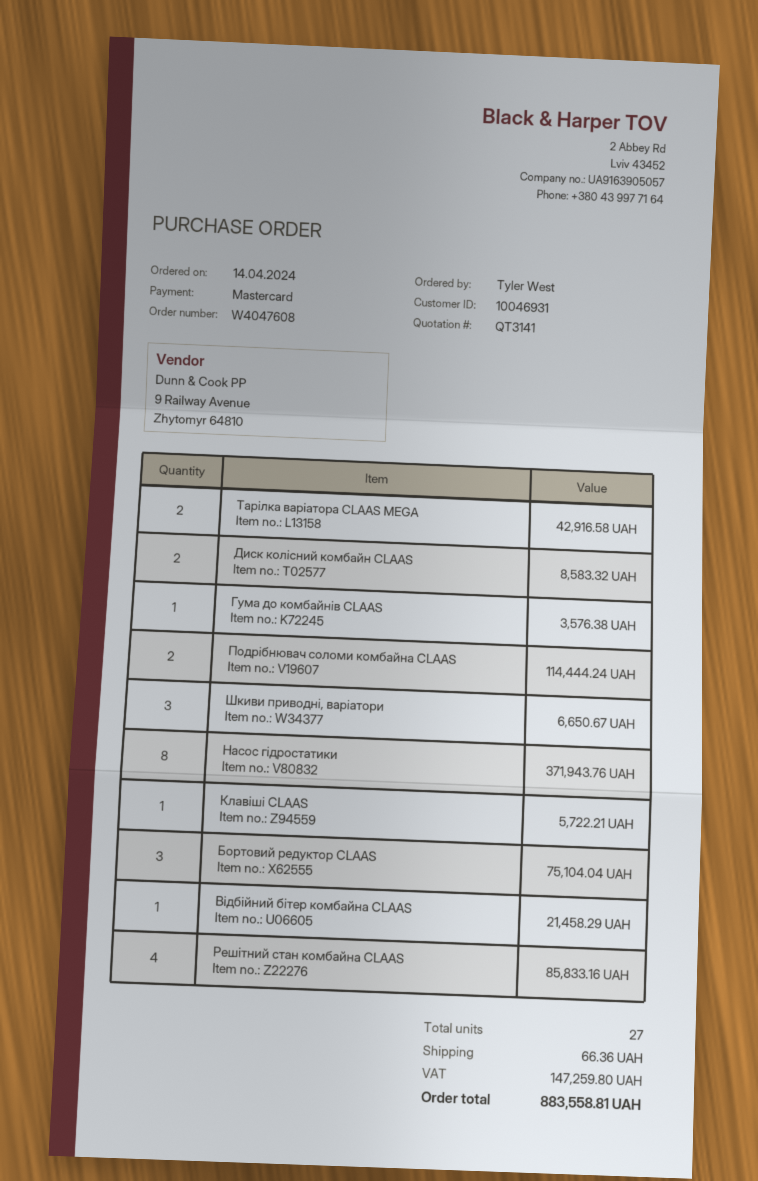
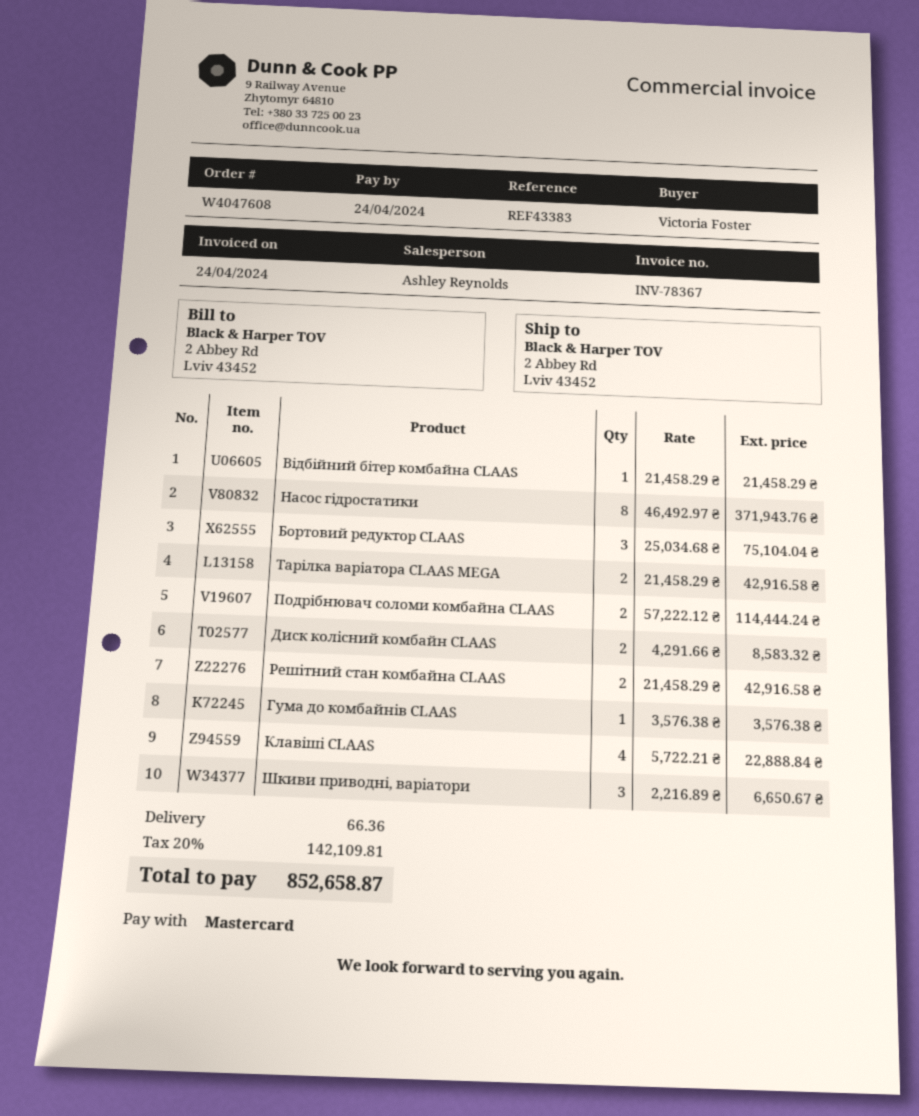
ordered by: Tyler West -> Victoria Foster
Клавіші CLAAS: 1 for 5722.21 -> 4 for 22888.84
Решітний стан комбайна CLAAS: 4 for 85833.16 -> 2 for 42916.58
tax: 147259.80 -> 142109.81
total: 883558.81 -> 852658.87

